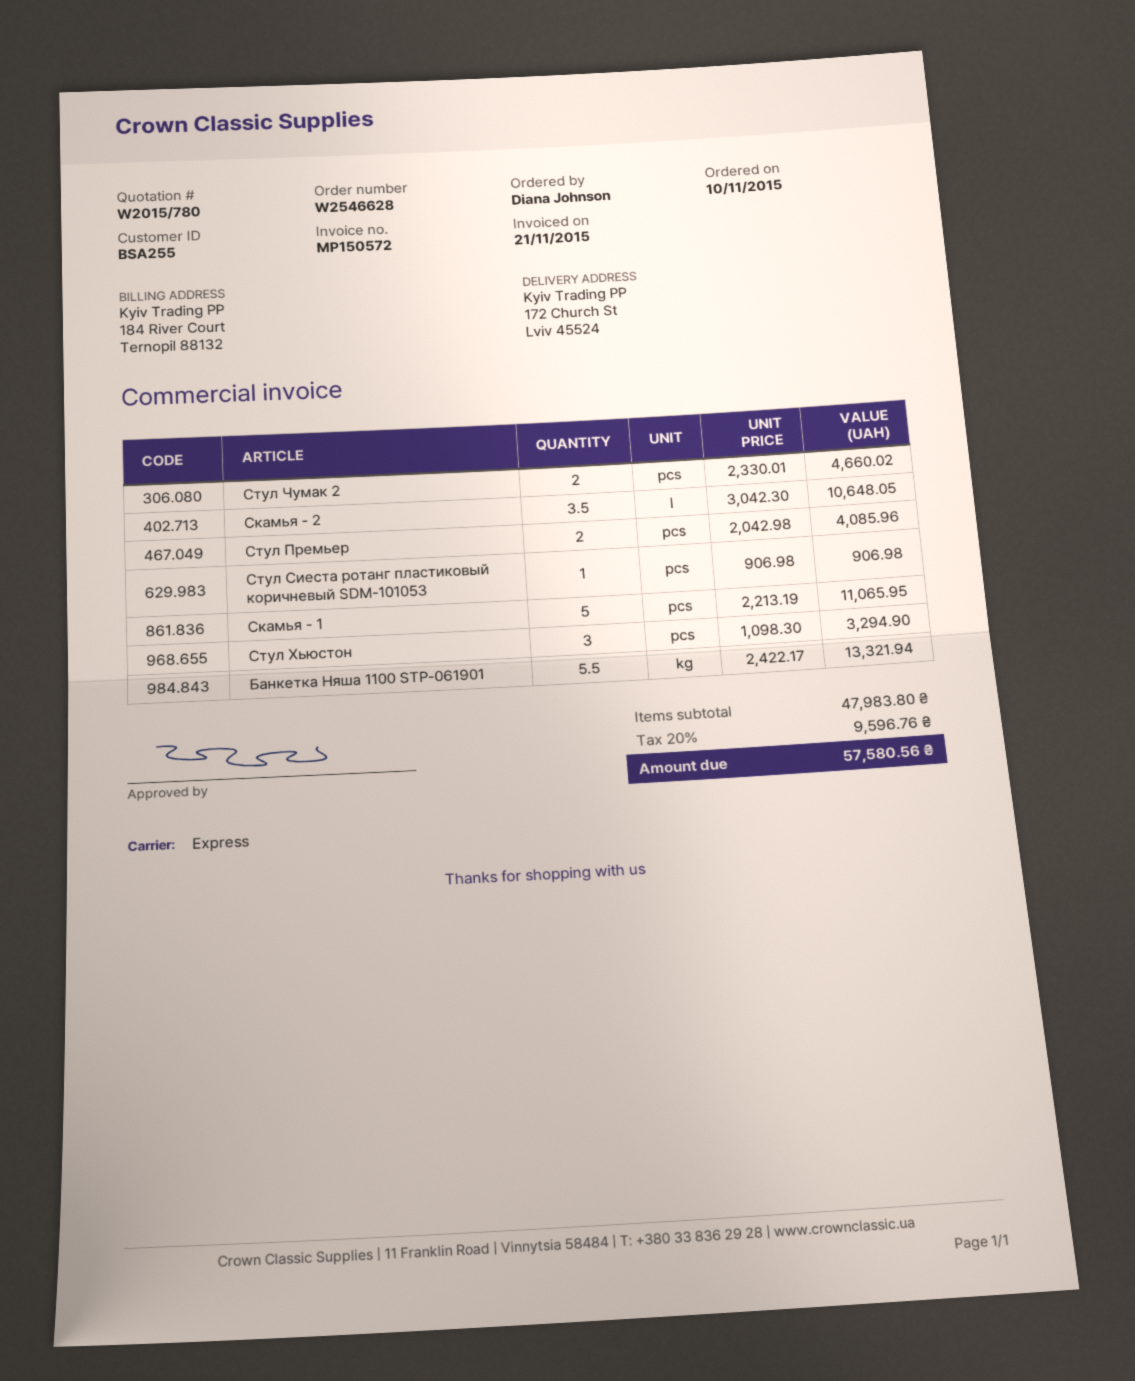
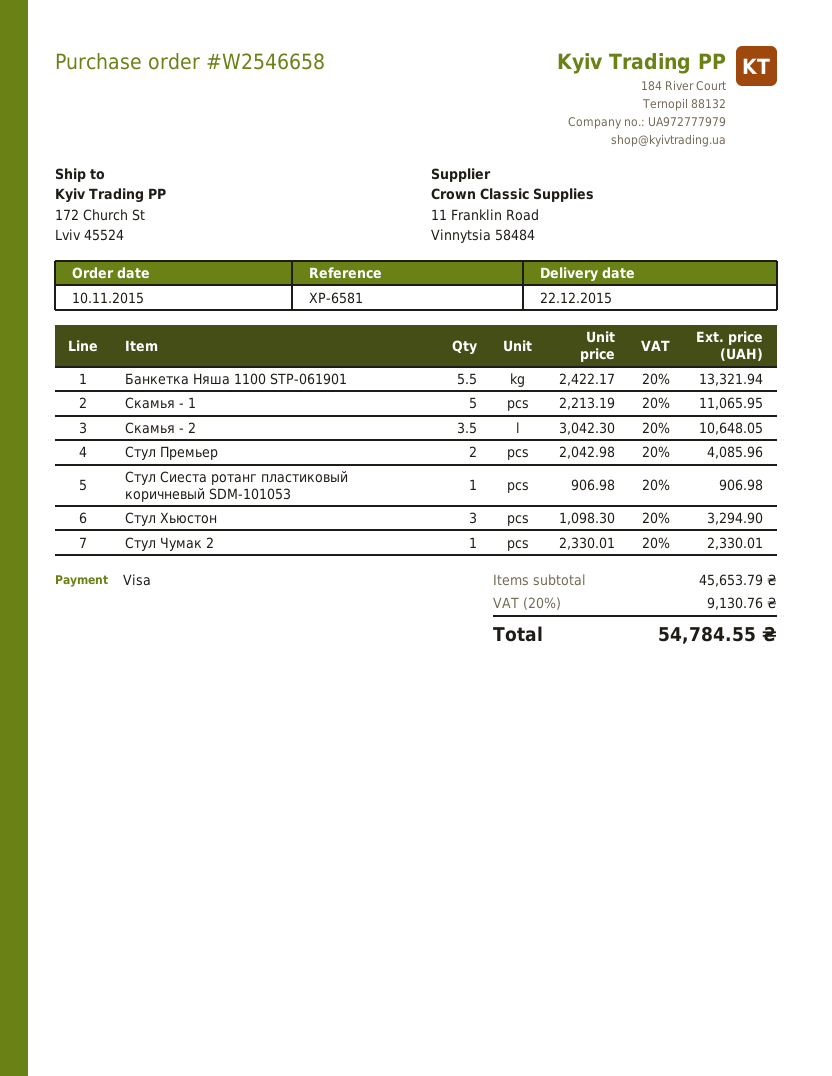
order number: W2546628 -> W2546658
Стул Чумак 2: 2 x 2330.01 = 4660.02 -> 1 x 2330.01 = 2330.01
subtotal: 47983.80 -> 45653.79
tax: 20% = 9596.76 -> 20% = 9130.76
total: 57580.56 -> 54784.55

